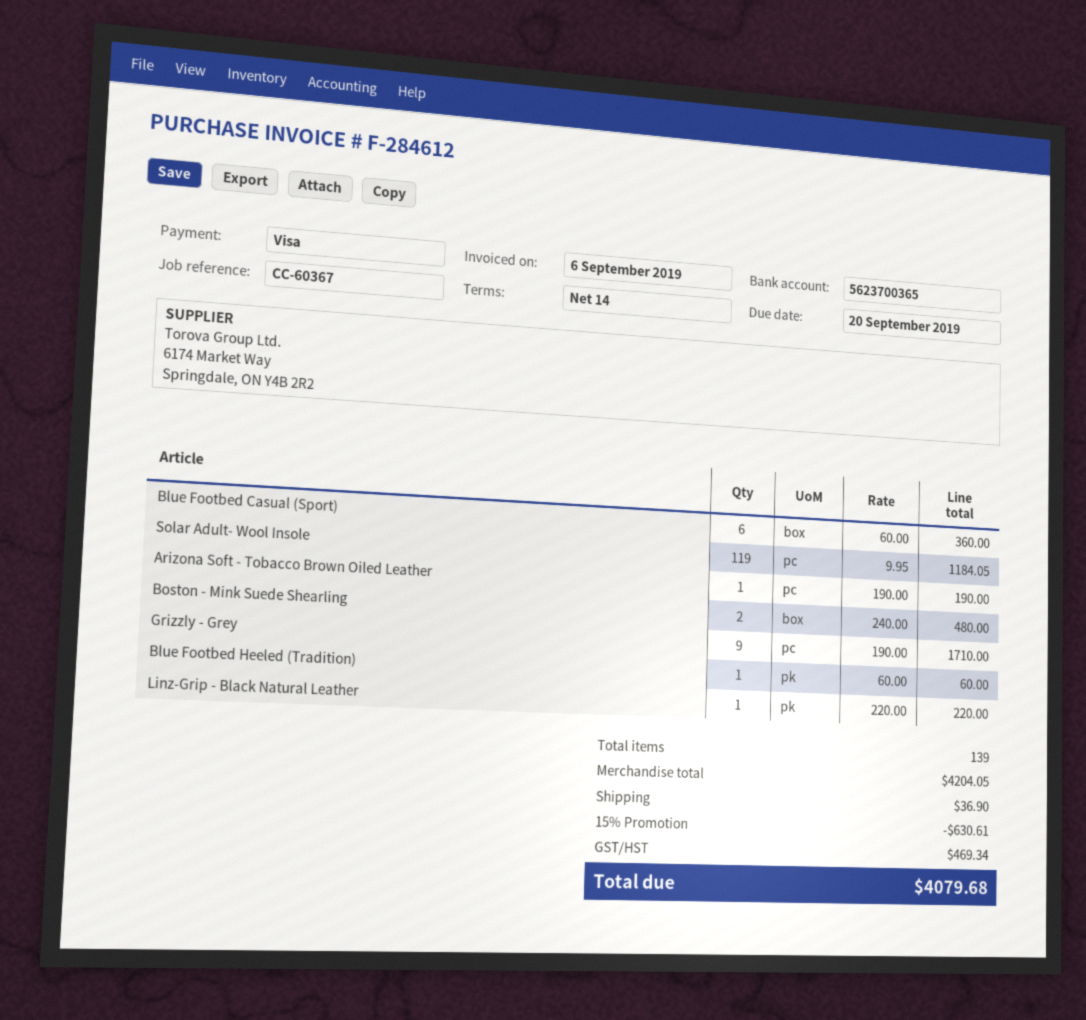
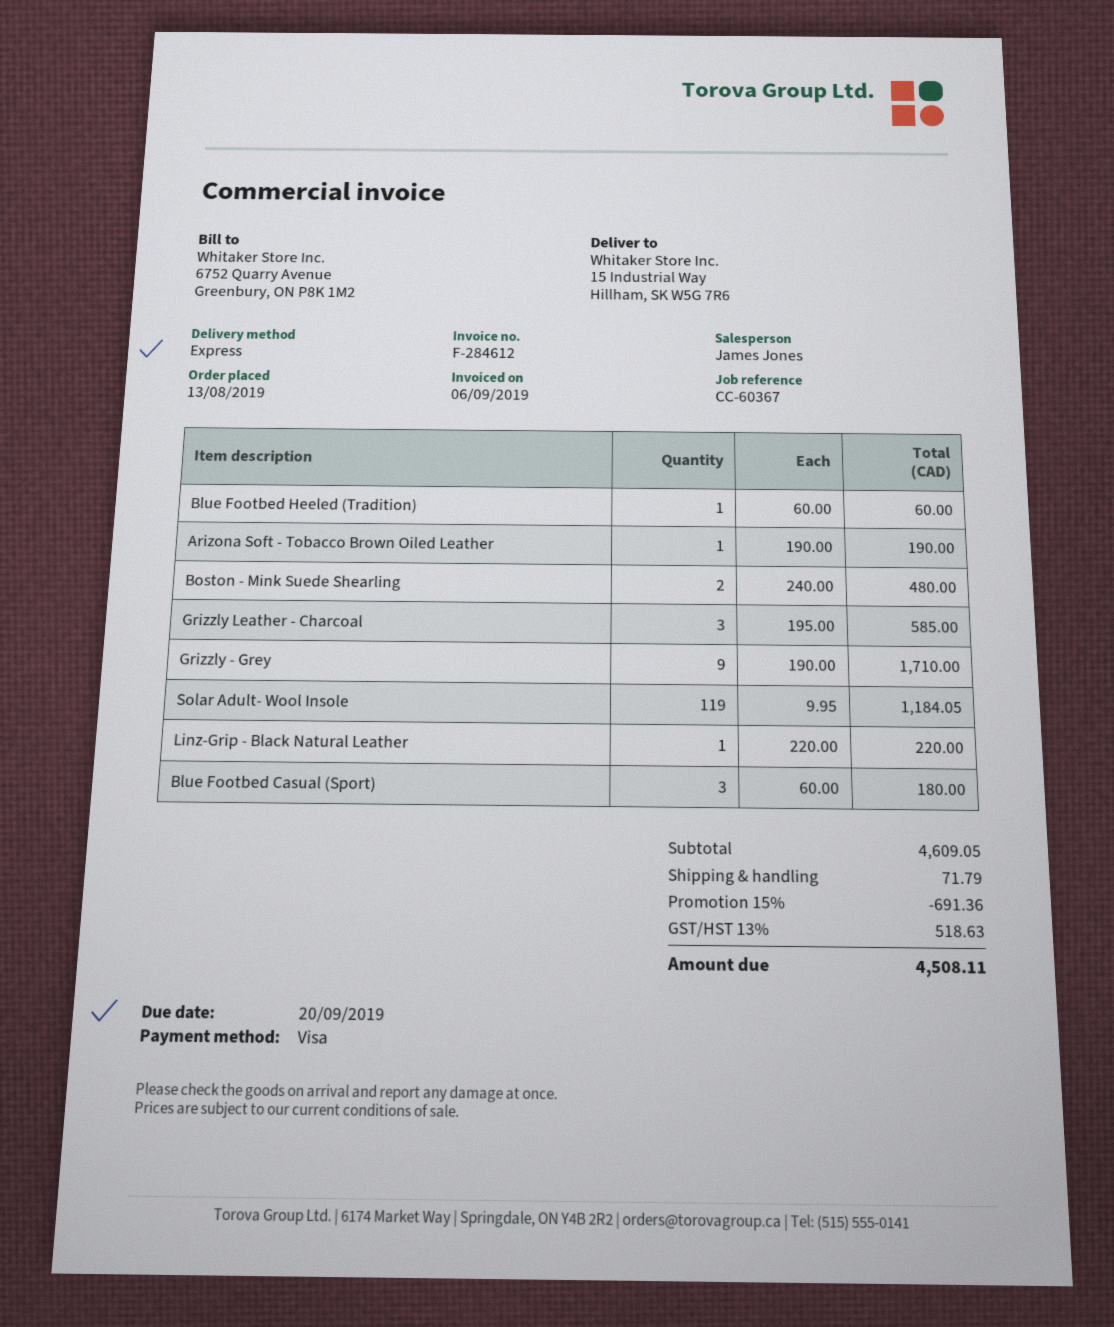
Blue Footbed Casual (Sport): 6 x 60.00 = 360.00 -> 3 x 60.00 = 180.00
Grizzly Leather - Charcoal: none -> 3 x 195.00 = 585.00
subtotal: 4204.05 -> 4609.05
discount: 15% = 630.61 -> 15% = 691.36
shipping: 36.90 -> 71.79
tax: 469.34 -> 518.63
total: 4079.68 -> 4508.11

